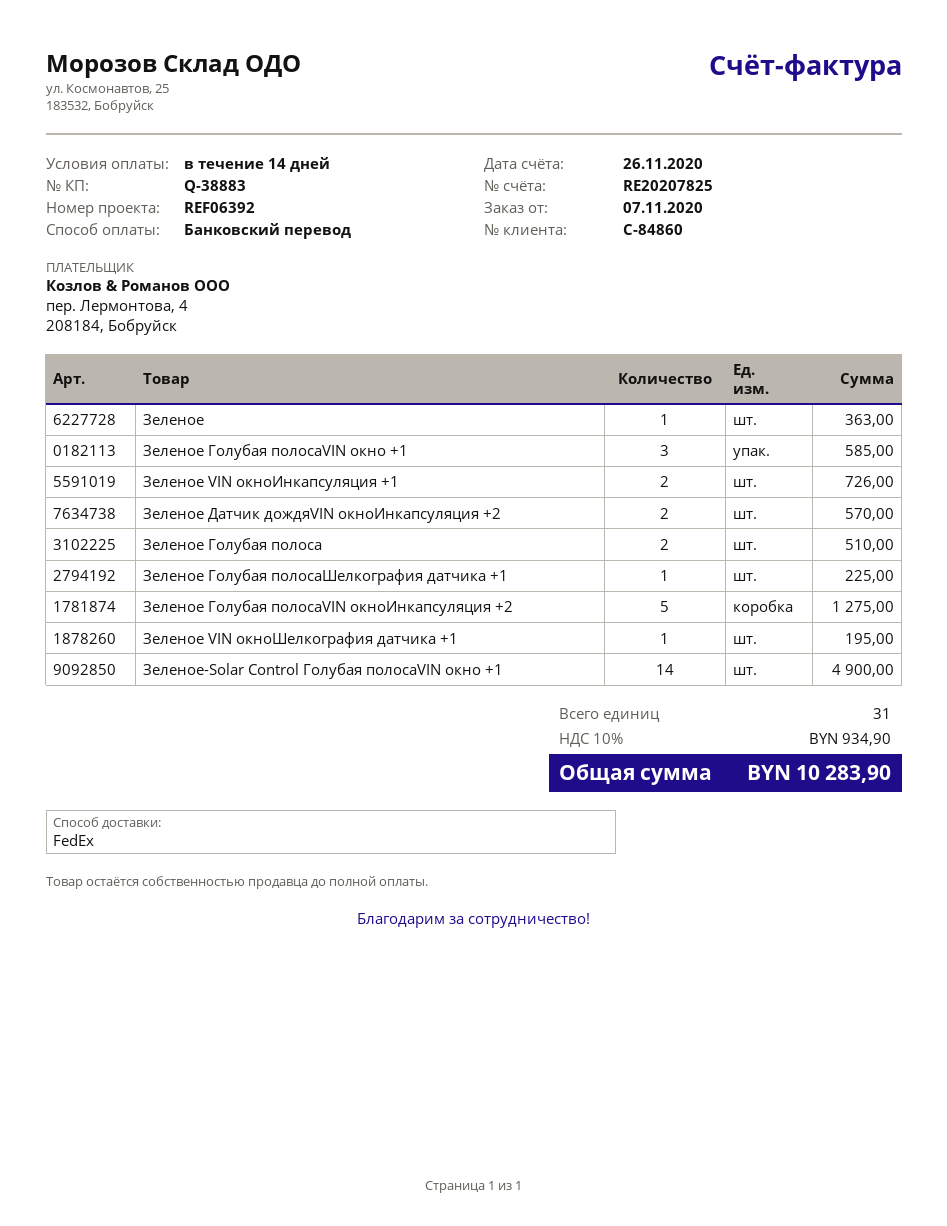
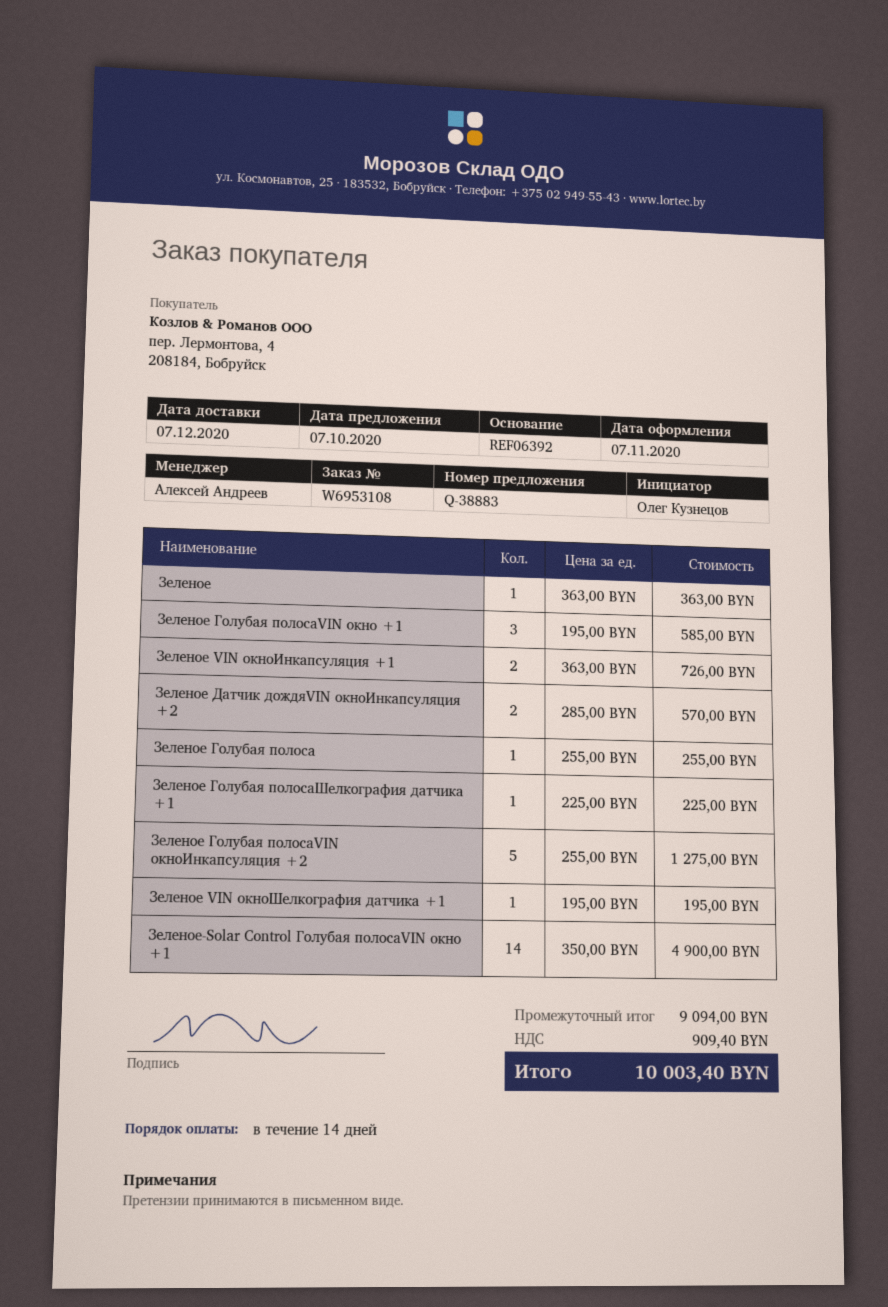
Зеленое Голубая полоса: 2 for 510.00 -> 1 for 255.00
tax: 934.90 -> 909.40
total: 10283.90 -> 10003.40

